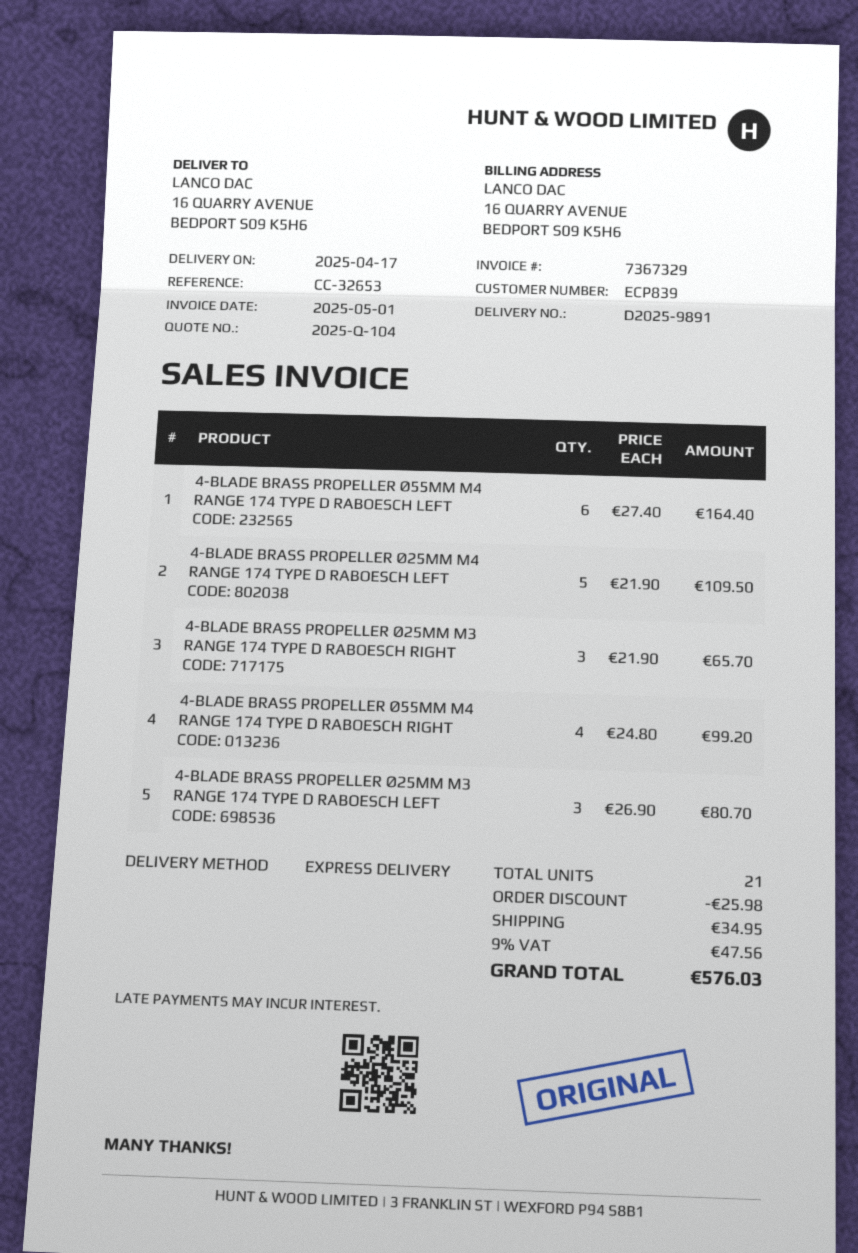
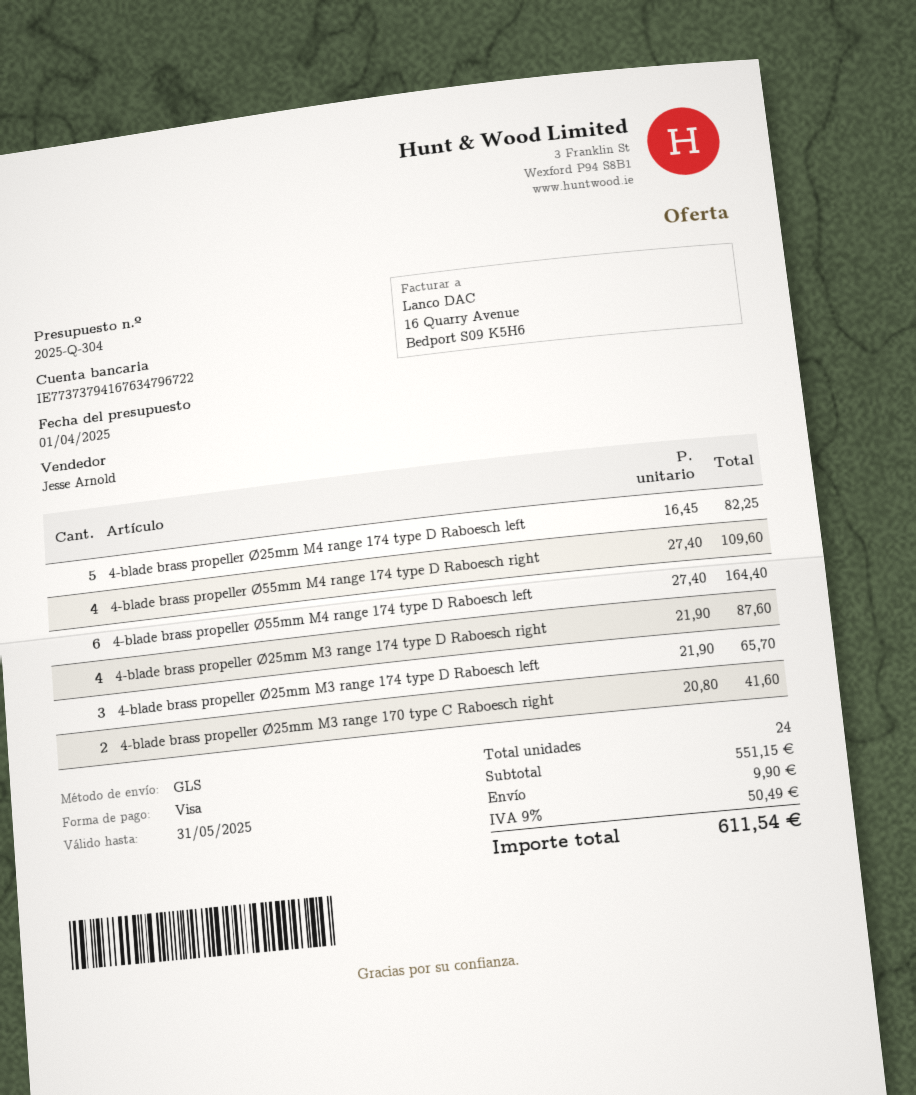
quote number: 2025-Q-104 -> 2025-Q-304
shipping method: express -> GLS
4-BLADE BRASS PROPELLER Ø25MM M4 RANGE 174 TYPE D RABOESCH LEFT: 5 x 21.90 = 109.50 -> 5 x 16.45 = 82.25
4-BLADE BRASS PROPELLER Ø25MM M3 RANGE 174 TYPE D RABOESCH RIGHT: 3 x 21.90 = 65.70 -> 4 x 21.90 = 87.60
4-BLADE BRASS PROPELLER Ø55MM M4 RANGE 174 TYPE D RABOESCH RIGHT: 4 x 24.80 = 99.20 -> 4 x 27.40 = 109.60
4-BLADE BRASS PROPELLER Ø25MM M3 RANGE 174 TYPE D RABOESCH LEFT: 3 x 26.90 = 80.70 -> 3 x 21.90 = 65.70
4-blade brass propeller Ø25mm M3 range 170 type C Raboesch right: none -> 2 x 20.80 = 41.60
total quantity: 21 -> 24
discount: 25.98 -> none
shipping: 34.95 -> 9.90
tax: 9% = 47.56 -> 9% = 50.49
total: 576.03 -> 611.54

